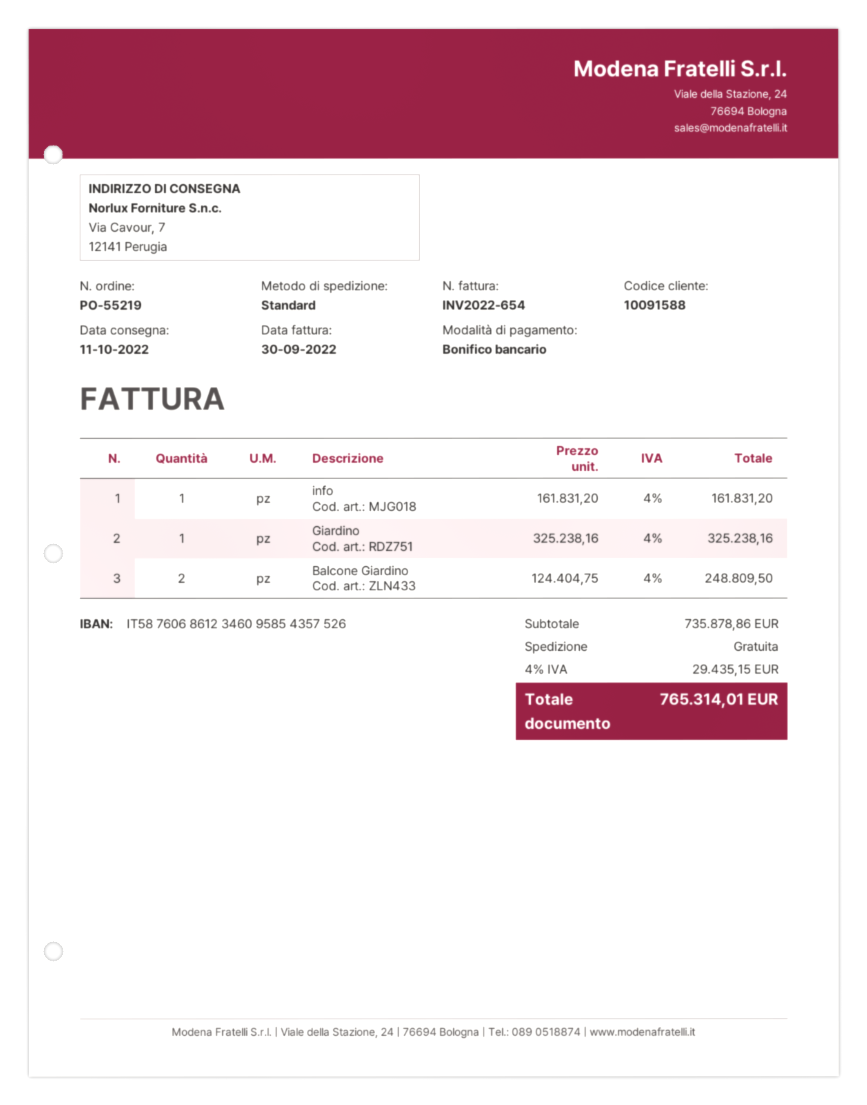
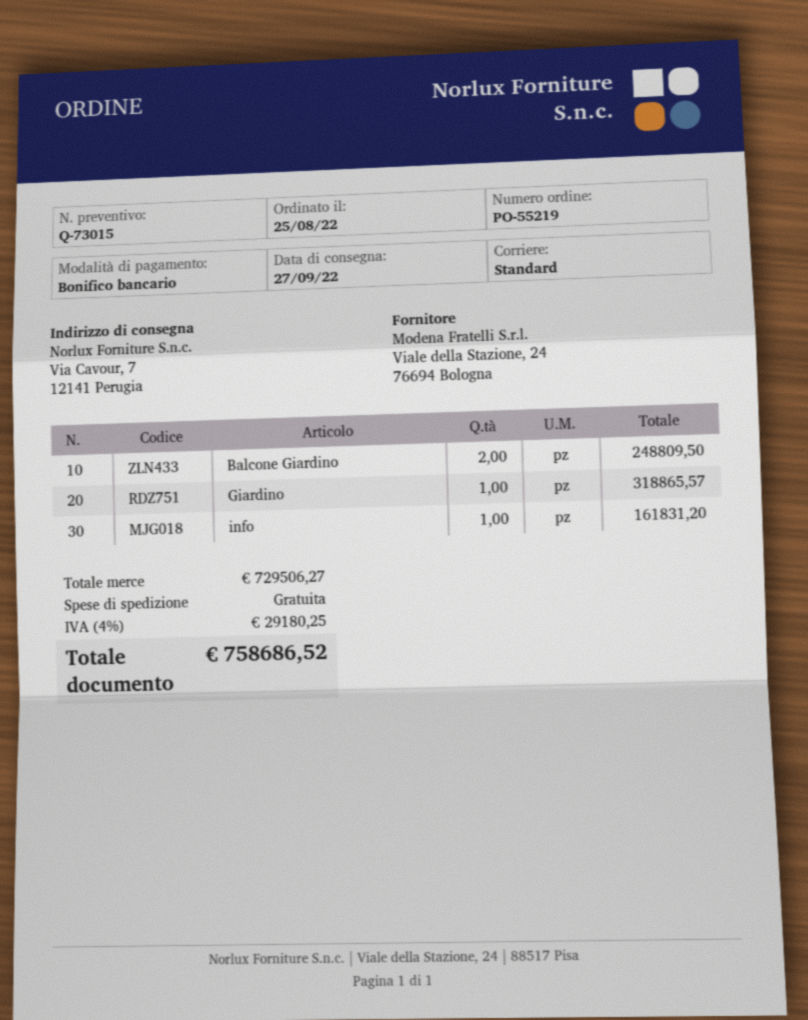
delivery date: 2022-10-11 -> 2022-09-27
Giardino: 1 for 325238.16 -> 1 for 318865.57
subtotal: 735878.86 -> 729506.27
tax: 4% = 29435.15 -> 4% = 29180.25
total: 765314.01 -> 758686.52

